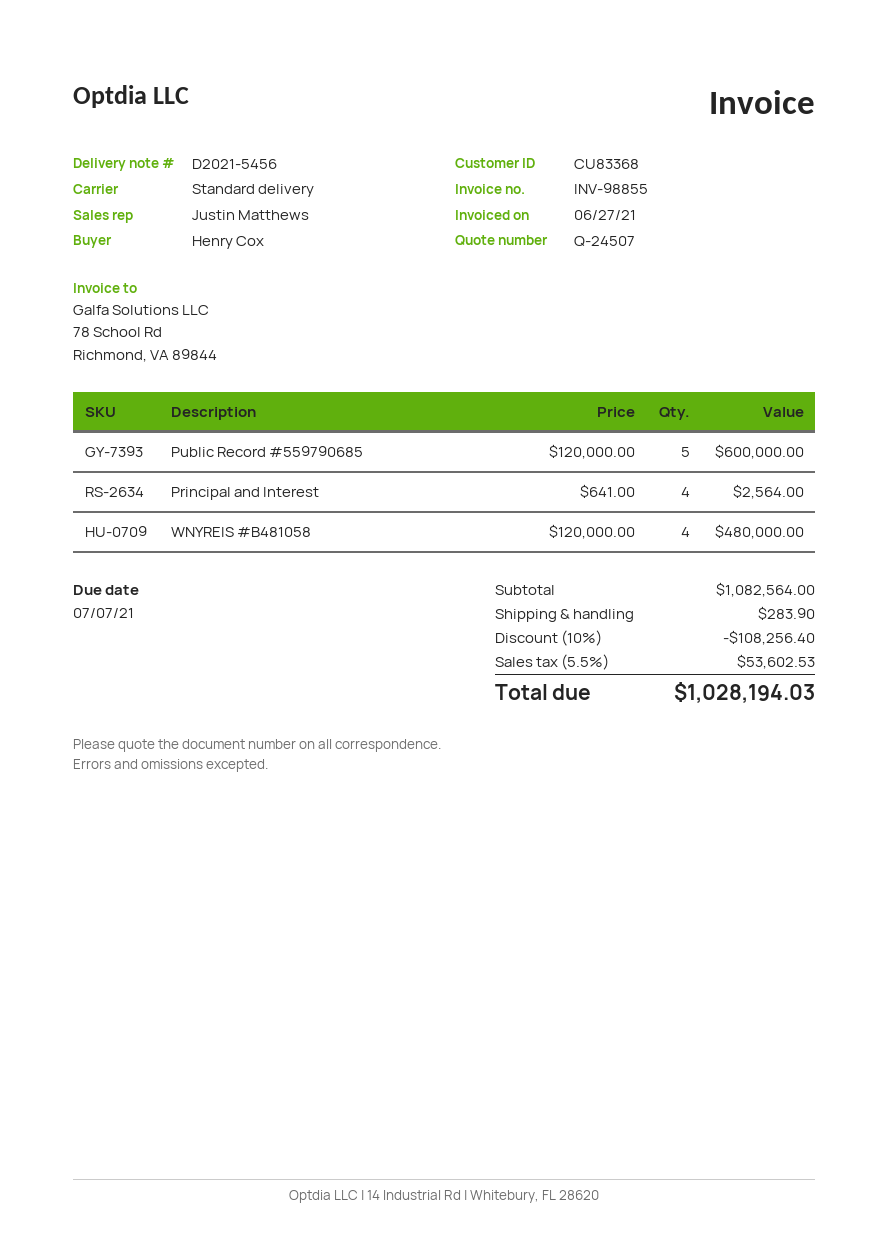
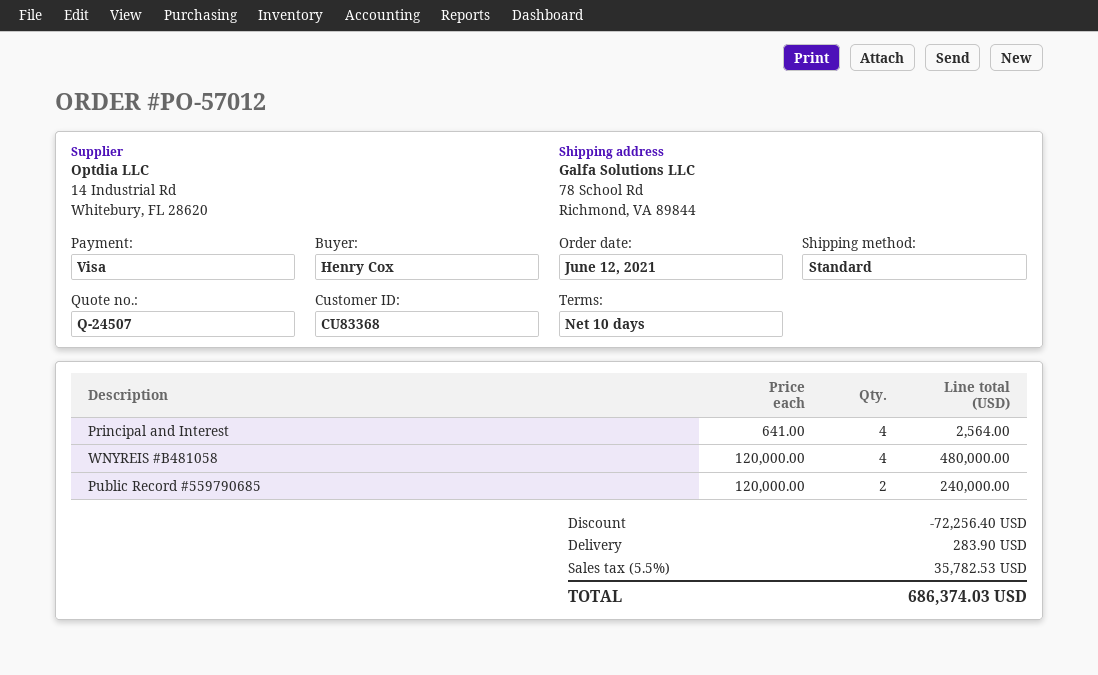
Public Record #559790685: 5 x 120000.00 = 600000.00 -> 2 x 120000.00 = 240000.00
discount: 108256.40 -> 72256.40
tax: 5.5% = 53602.53 -> 5.5% = 35782.53
total: 1028194.03 -> 686374.03

